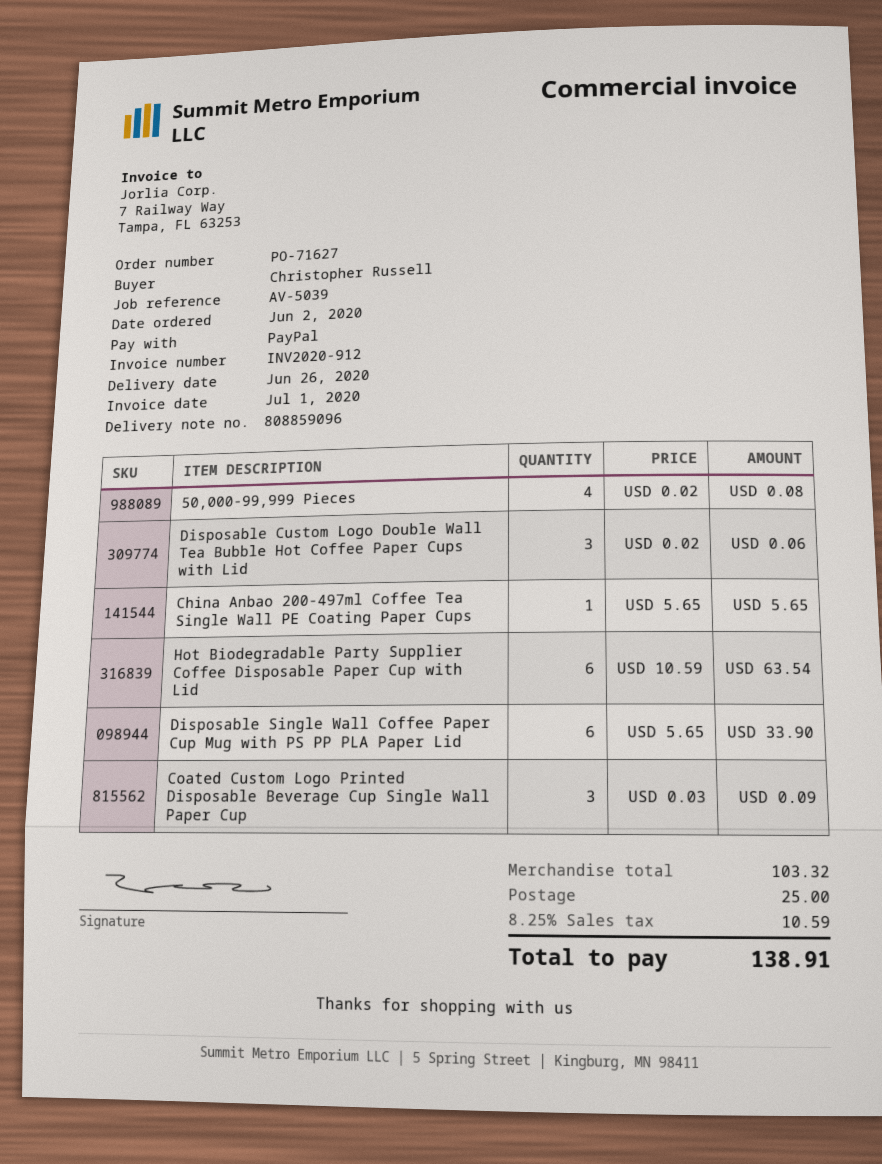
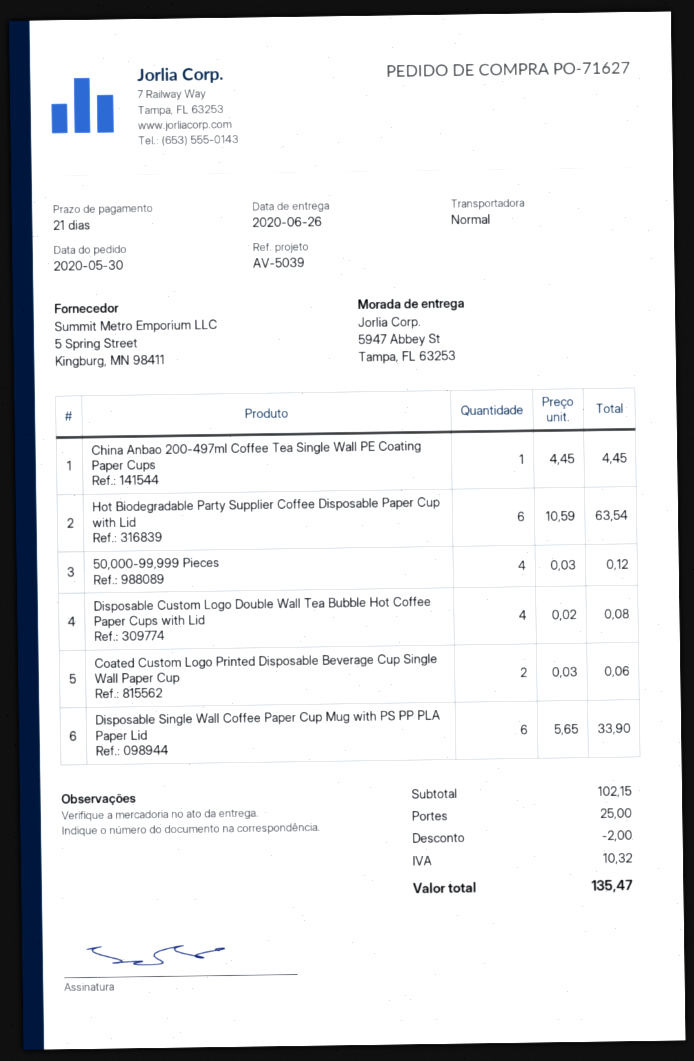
order date: 2020-06-02 -> 2020-05-30
50,000-99,999 Pieces: 4 x 0.02 = 0.08 -> 4 x 0.03 = 0.12
Disposable Custom Logo Double Wall Tea Bubble Hot Coffee Paper Cups with Lid: 3 x 0.02 = 0.06 -> 4 x 0.02 = 0.08
China Anbao 200-497ml Coffee Tea Single Wall PE Coating Paper Cups: 1 x 5.65 = 5.65 -> 1 x 4.45 = 4.45
Coated Custom Logo Printed Disposable Beverage Cup Single Wall Paper Cup: 3 x 0.03 = 0.09 -> 2 x 0.03 = 0.06
subtotal: 103.32 -> 102.15
discount: none -> 2.00
tax: 10.59 -> 10.32
total: 138.91 -> 135.47

